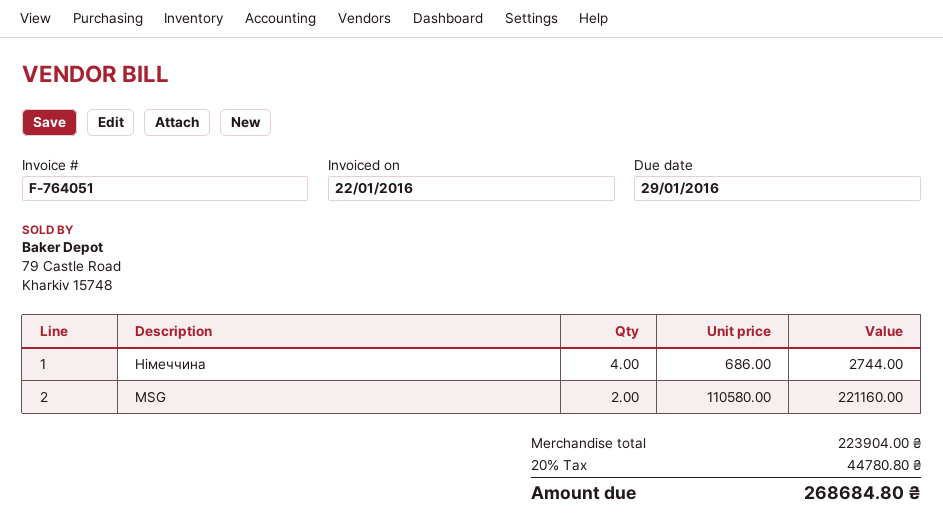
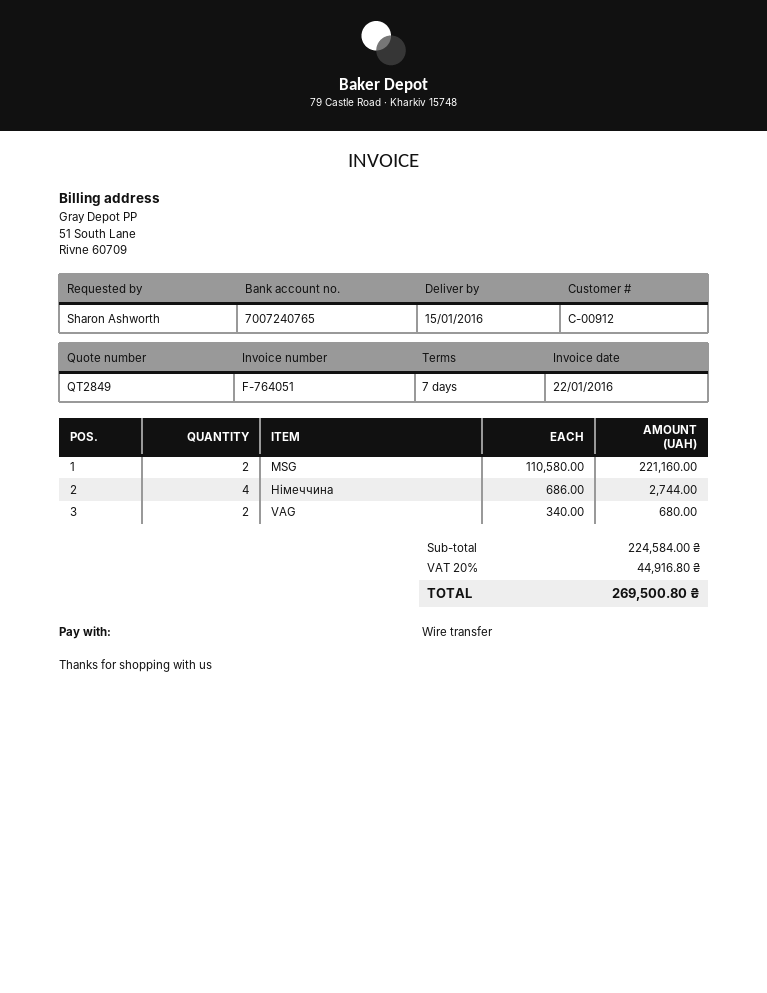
VAG: none -> 2 x 340.00 = 680.00
subtotal: 223904.00 -> 224584.00
tax: 20% = 44780.80 -> 20% = 44916.80
total: 268684.80 -> 269500.80

